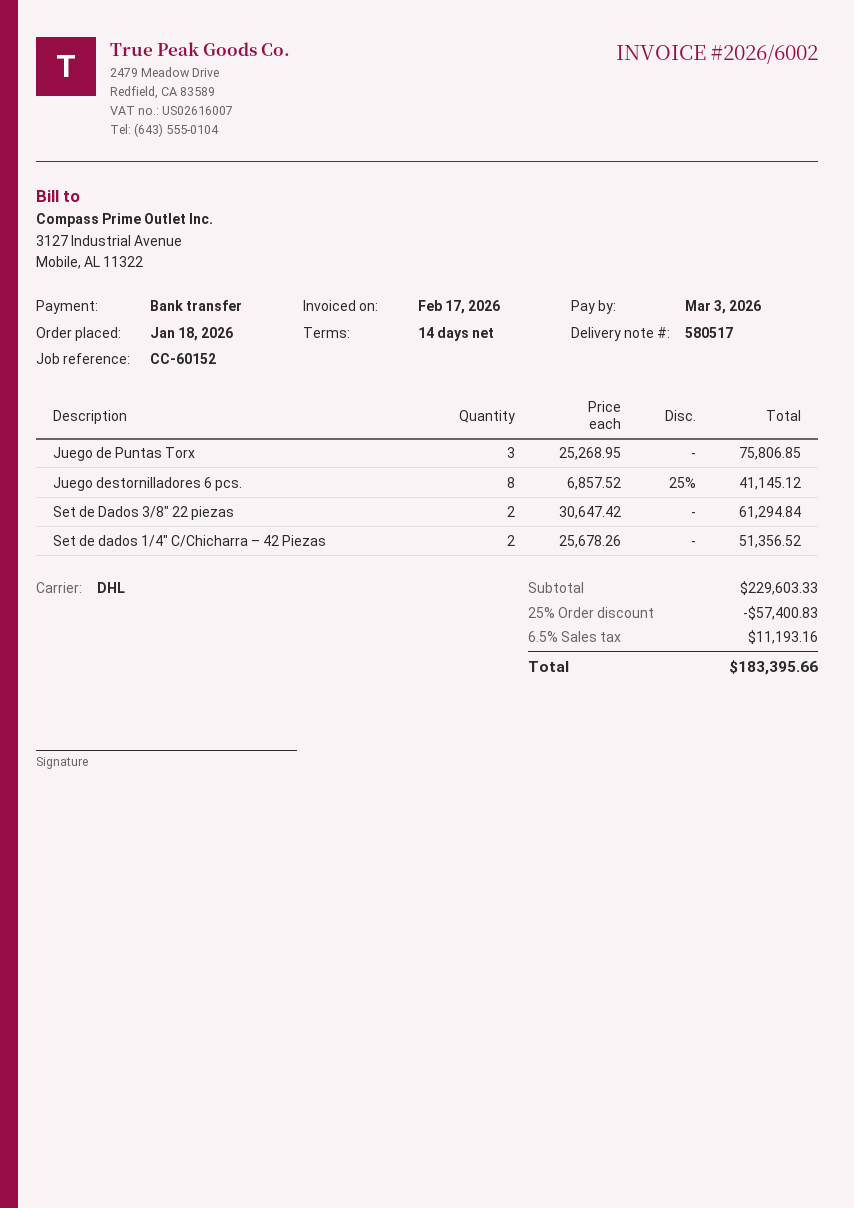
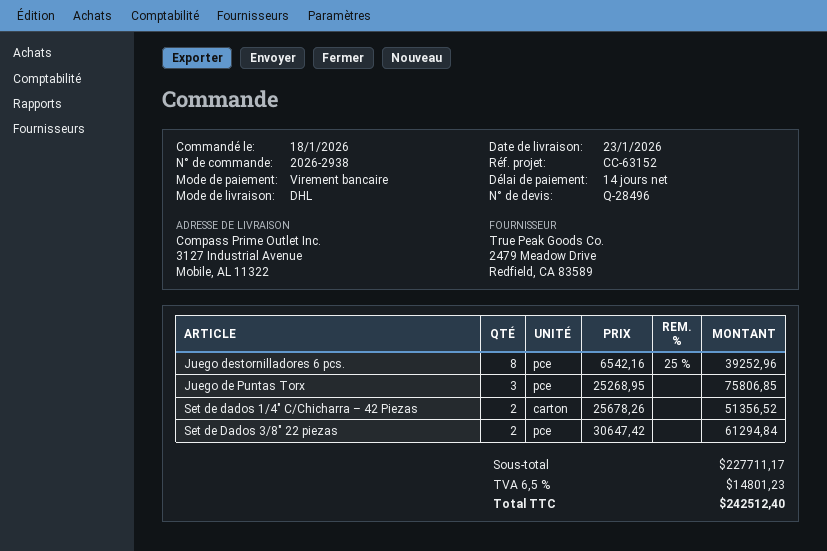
reference: CC-60152 -> CC-63152
Juego destornilladores 6 pcs.: 8 x 6857.52 - 25% = 41145.12 -> 8 x 6542.16 - 25% = 39252.96
subtotal: 229603.33 -> 227711.17
discount: 25% = 57400.83 -> none
tax: 6.5% = 11193.16 -> 6.5% = 14801.23
total: 183395.66 -> 242512.40

